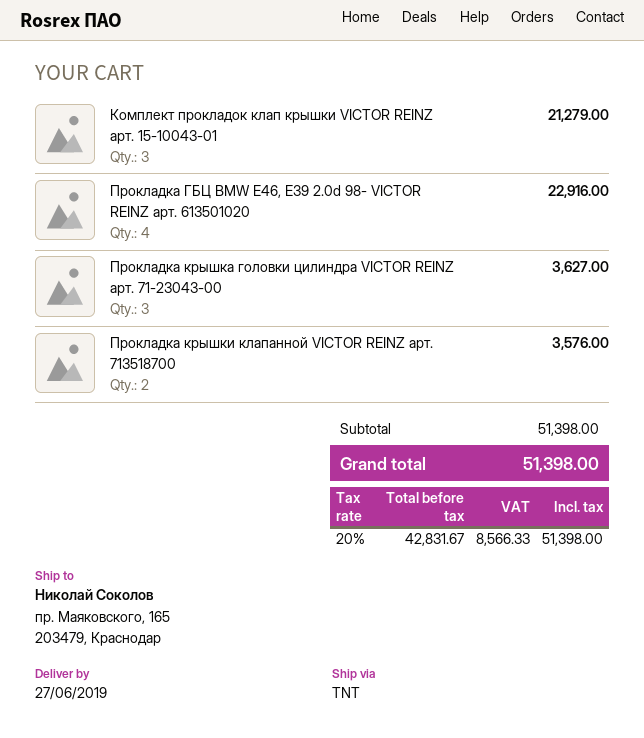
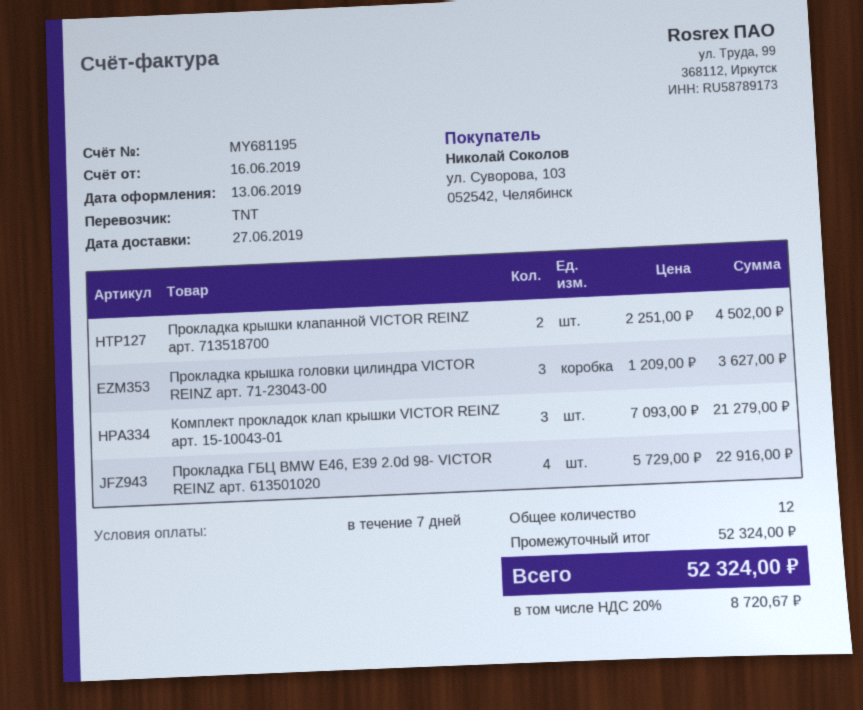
Прокладка крышки клапанной VICTOR REINZ арт. 713518700: 2 for 3576.00 -> 2 for 4502.00
subtotal: 51398.00 -> 52324.00
tax: 20% = 8566.33 -> 20% = 8720.67
total: 51398.00 -> 52324.00

